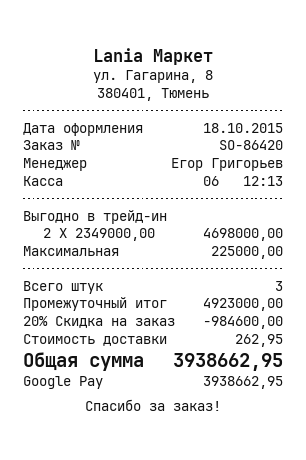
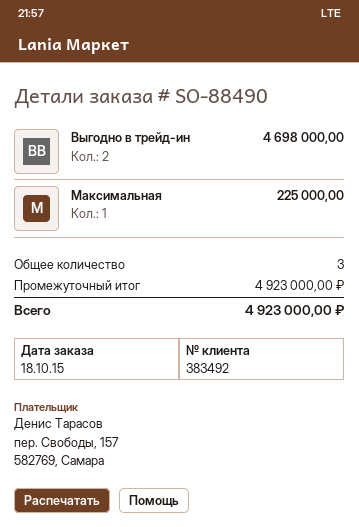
order number: SO-86420 -> SO-88490
discount: 20% = 984600.00 -> none
shipping: 262.95 -> none
total: 3938662.95 -> 4923000.00

